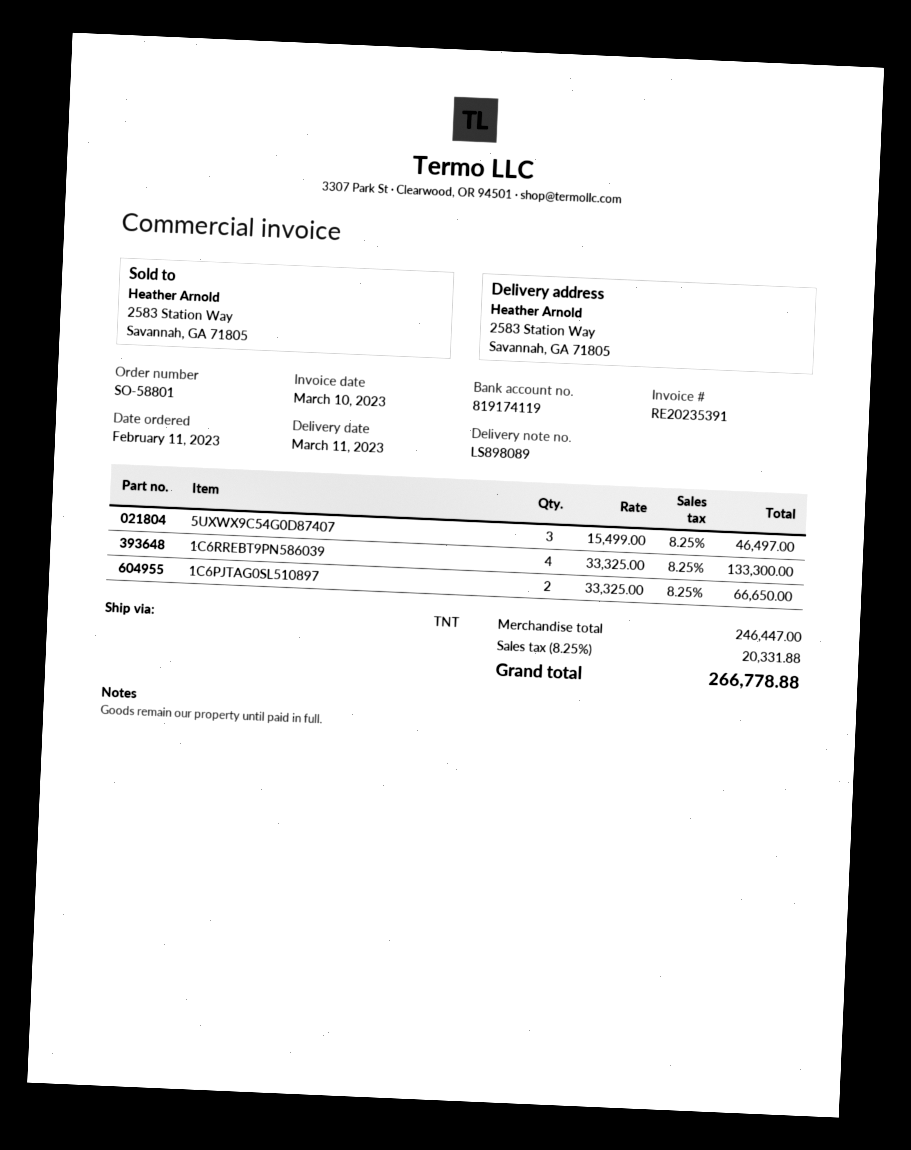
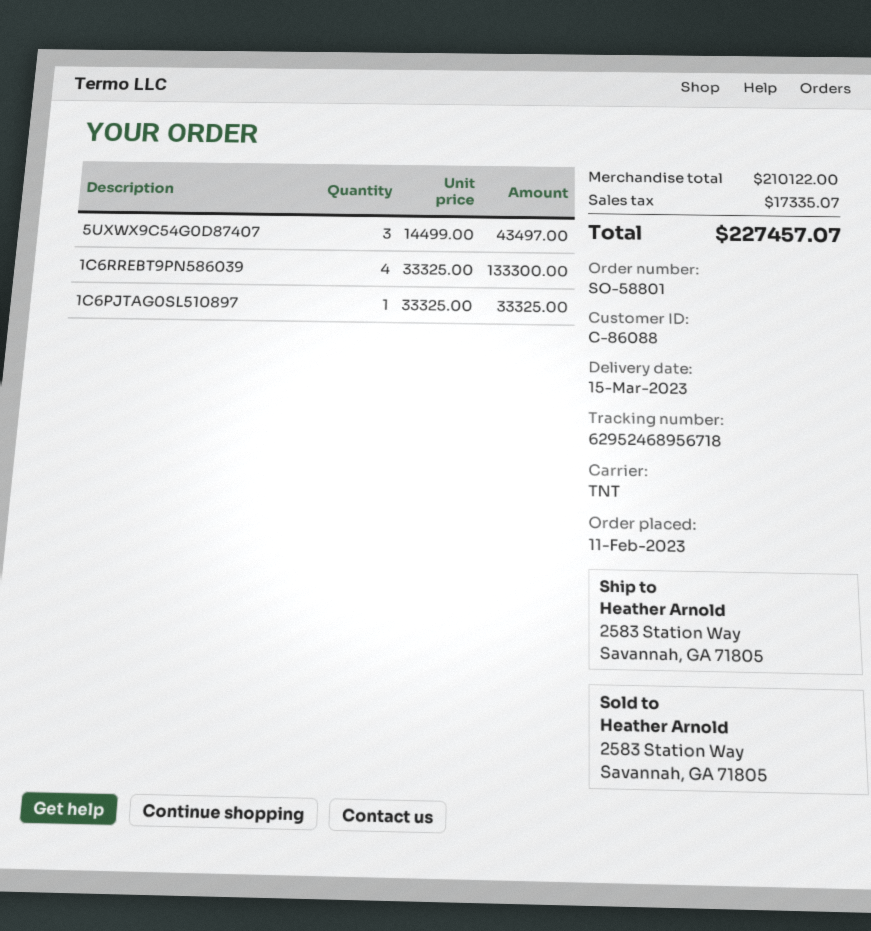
delivery date: 2023-03-11 -> 2023-03-15
5UXWX9C54G0D87407: 3 x 15499.00 = 46497.00 -> 3 x 14499.00 = 43497.00
1C6PJTAG0SL510897: 2 x 33325.00 = 66650.00 -> 1 x 33325.00 = 33325.00
subtotal: 246447.00 -> 210122.00
tax: 20331.88 -> 17335.07
total: 266778.88 -> 227457.07

